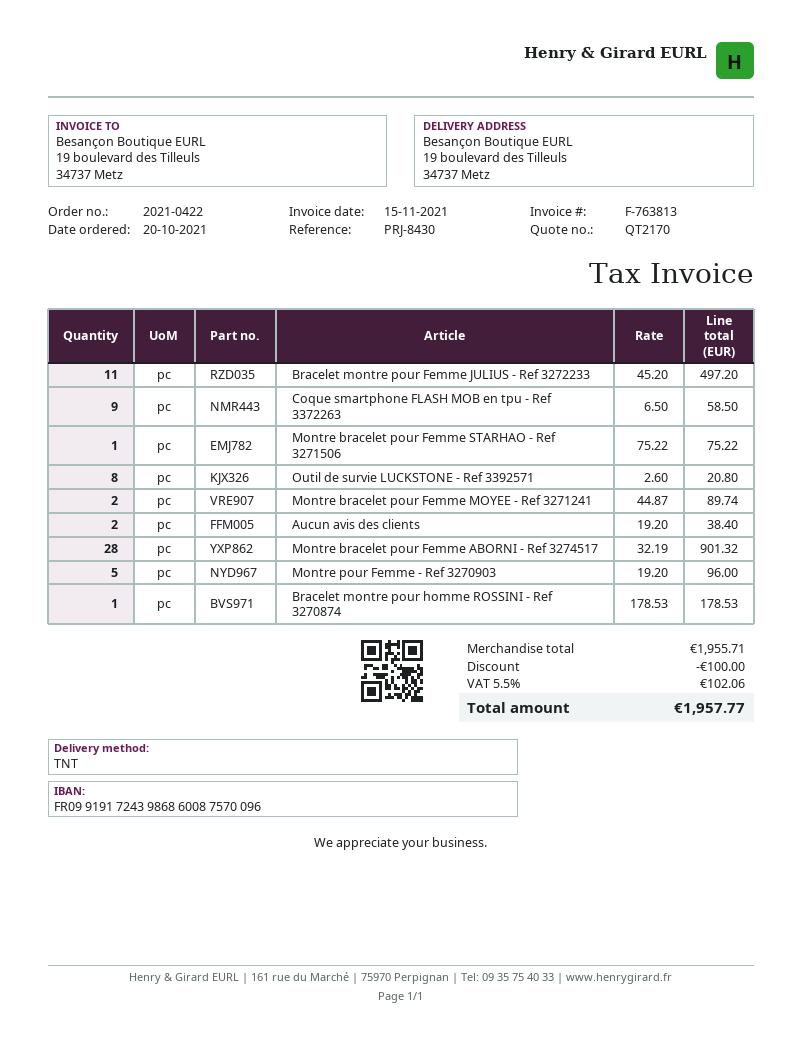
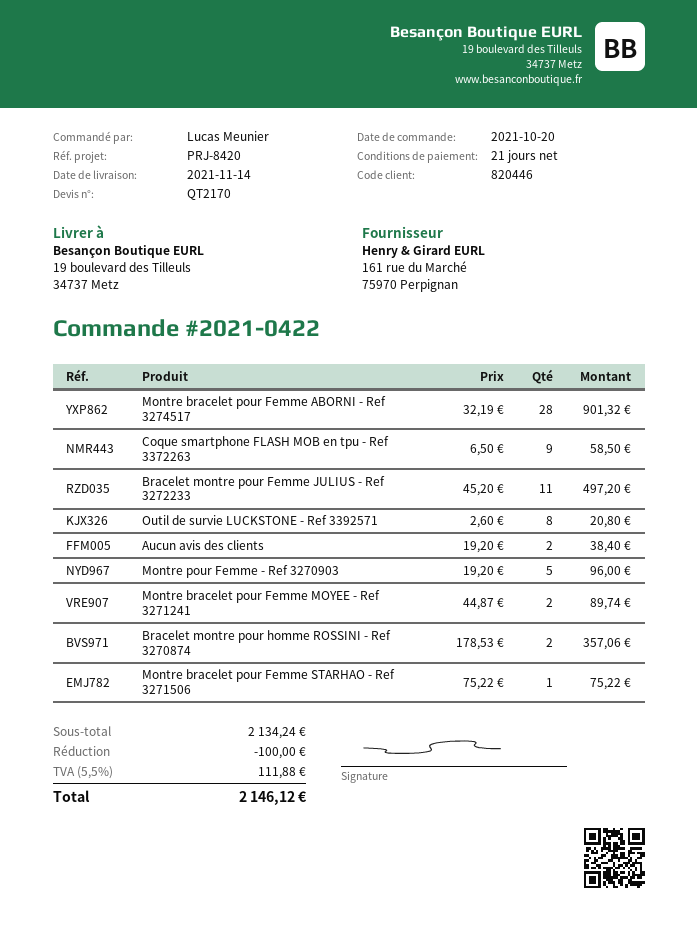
reference: PRJ-8430 -> PRJ-8420
Bracelet montre pour homme ROSSINI - Ref 3270874: 1 x 178.53 = 178.53 -> 2 x 178.53 = 357.06
subtotal: 1955.71 -> 2134.24
tax: 5.5% = 102.06 -> 5.5% = 111.88
total: 1957.77 -> 2146.12

